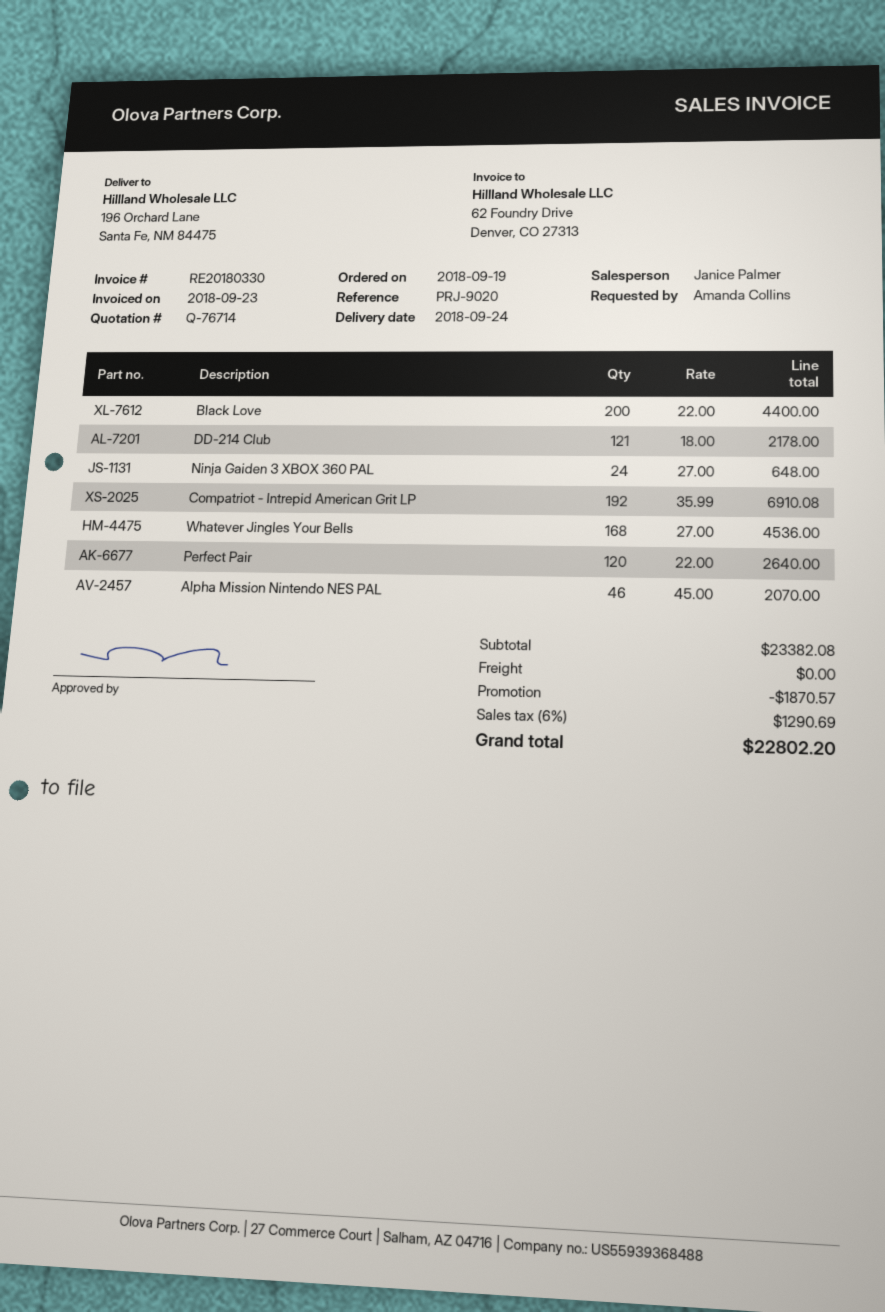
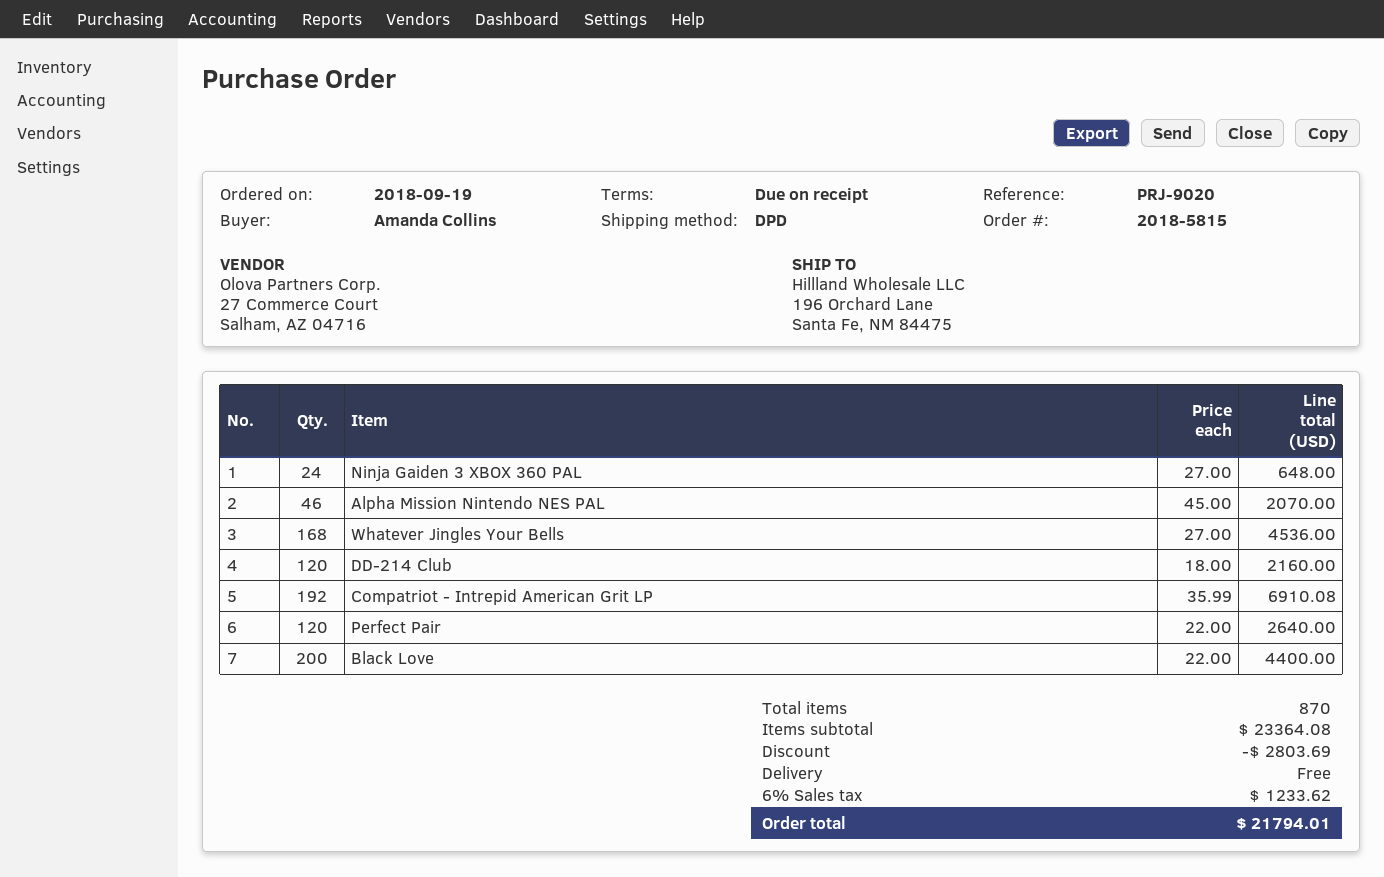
DD-214 Club: 121 x 18.00 = 2178.00 -> 120 x 18.00 = 2160.00
subtotal: 23382.08 -> 23364.08
discount: 1870.57 -> 2803.69
tax: 6% = 1290.69 -> 6% = 1233.62
total: 22802.20 -> 21794.01

